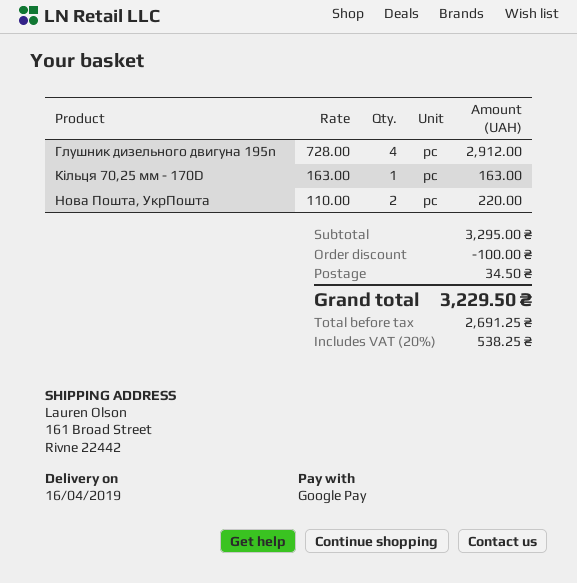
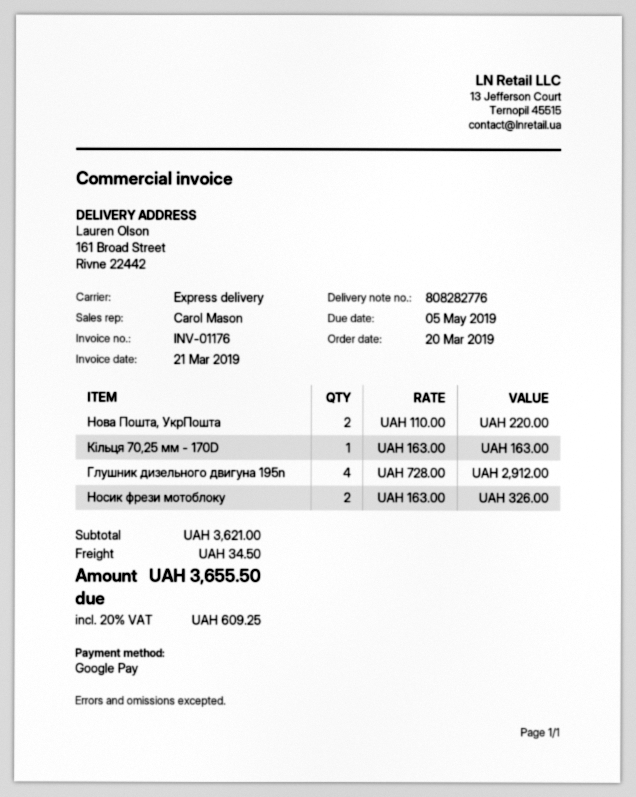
Носик фрези мотоблоку: none -> 2 x 163.00 = 326.00
subtotal: 3295.00 -> 3621.00
discount: 100.00 -> none
tax: 20% = 538.25 -> 20% = 609.25
total: 3229.50 -> 3655.50

